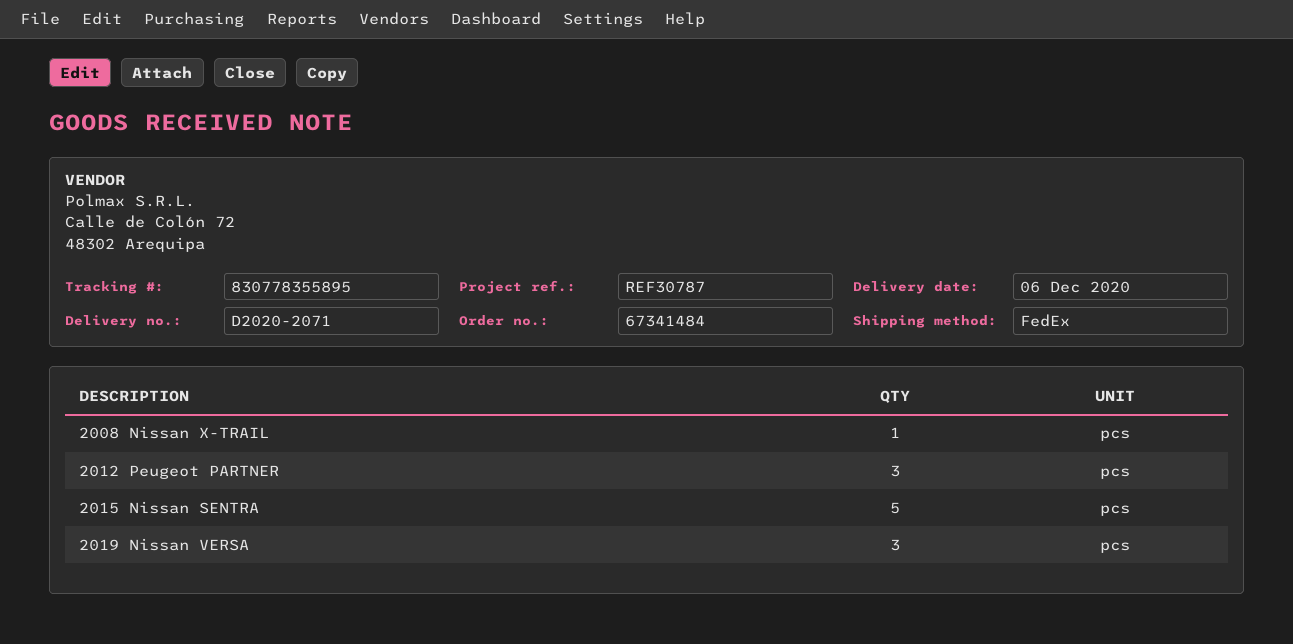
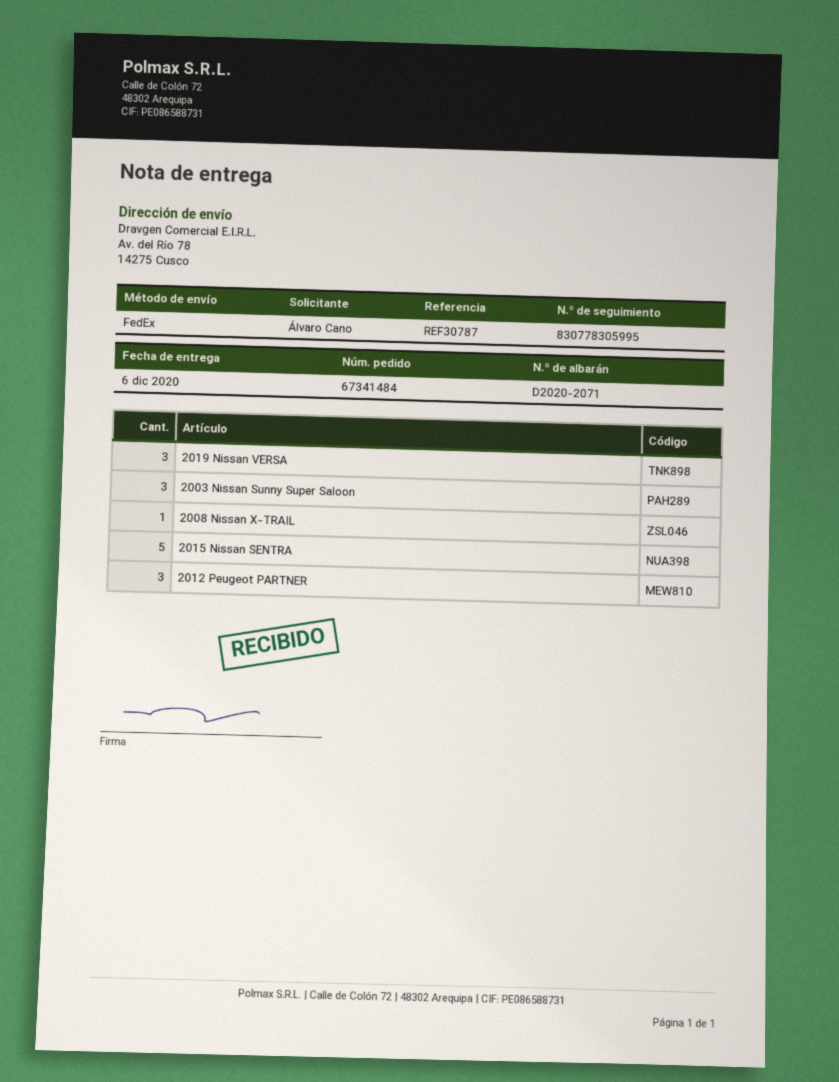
tracking number: 830778355895 -> 830778305995
2003 Nissan Sunny Super Saloon: none -> 3

